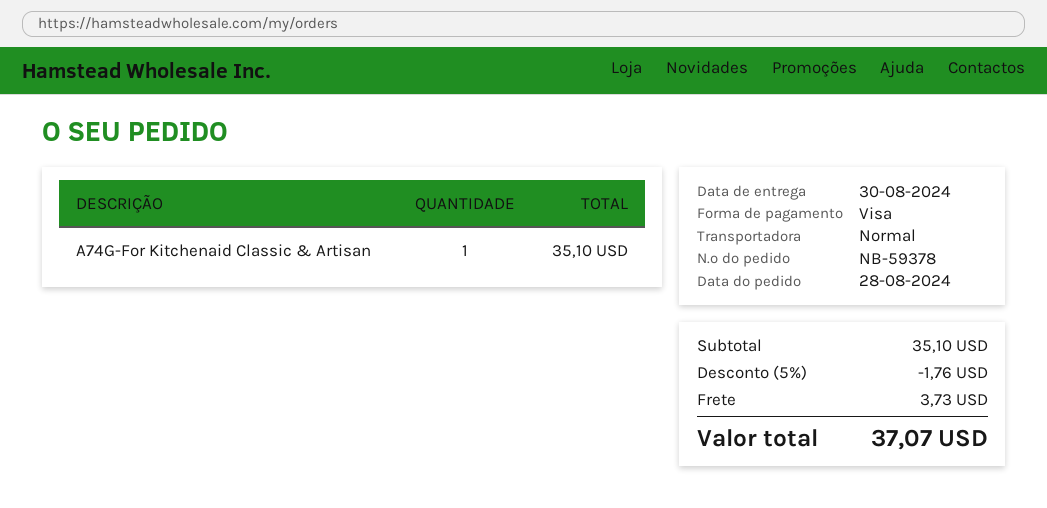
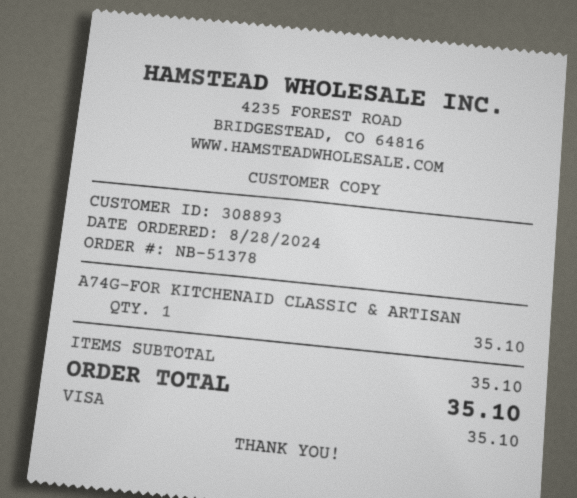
order number: NB-59378 -> NB-51378
discount: 5% = 1.76 -> none
shipping: 3.73 -> none
total: 37.07 -> 35.10

